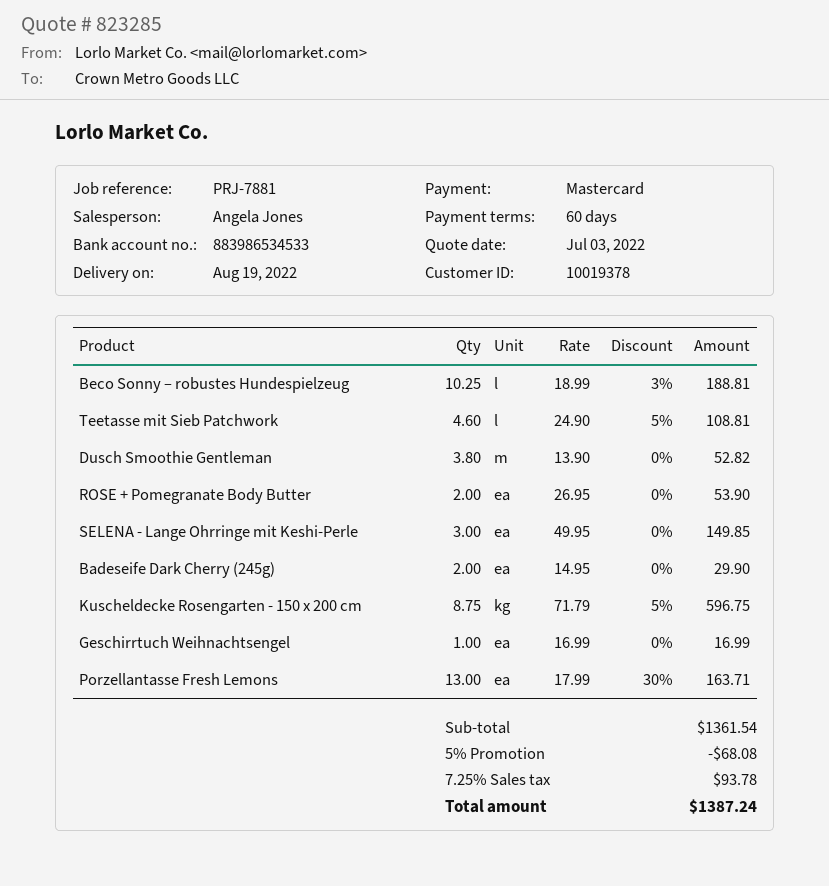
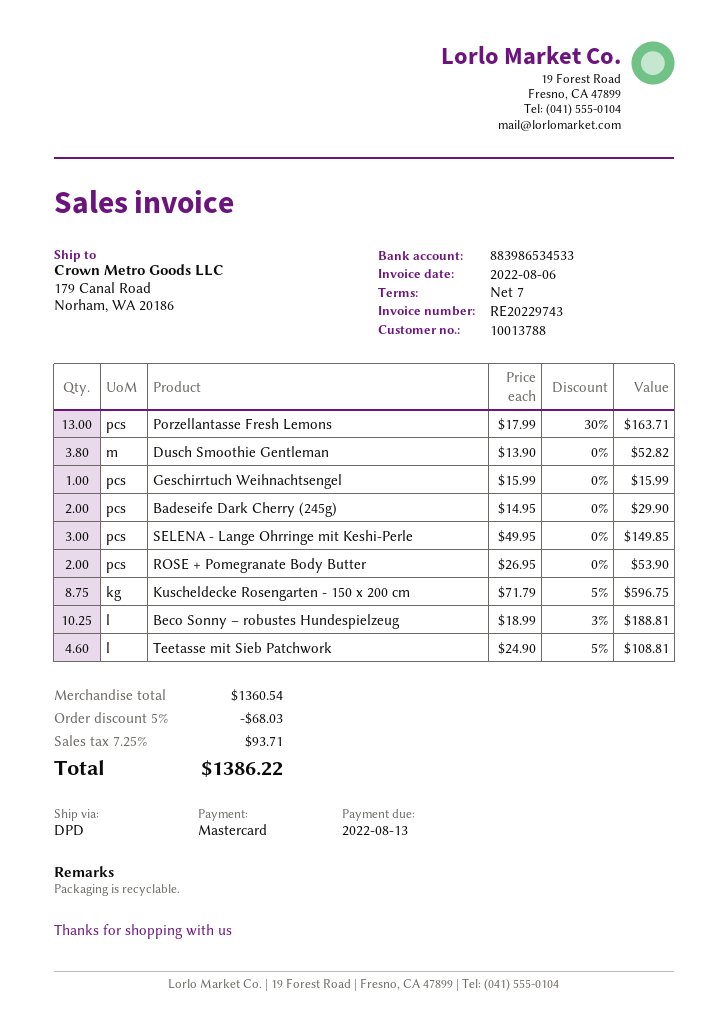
payment terms: 60 days -> 7 days
customer number: 10019378 -> 10013788
Geschirrtuch Weihnachtsengel: 1 x 16.99 = 16.99 -> 1 x 15.99 = 15.99
subtotal: 1361.54 -> 1360.54
discount: 5% = 68.08 -> 5% = 68.03
tax: 7.25% = 93.78 -> 7.25% = 93.71
total: 1387.24 -> 1386.22

